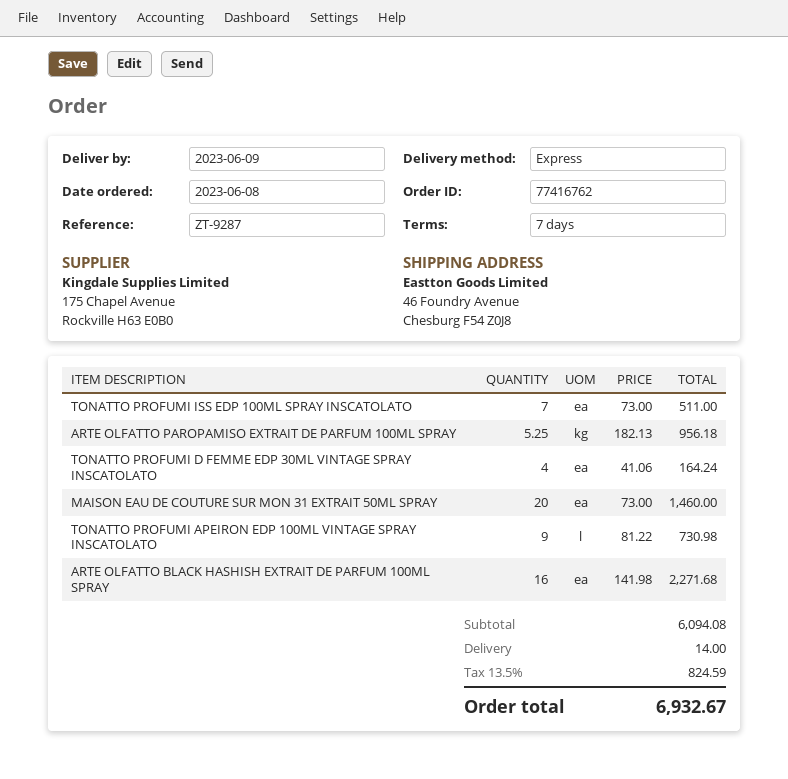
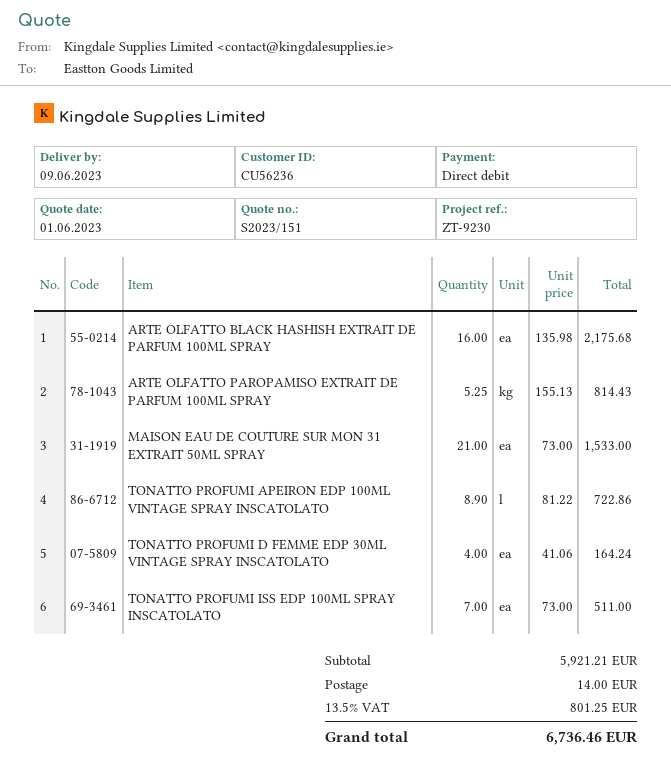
reference: ZT-9287 -> ZT-9230
ARTE OLFATTO PAROPAMISO EXTRAIT DE PARFUM 100ML SPRAY: 5.25 x 182.13 = 956.18 -> 5.25 x 155.13 = 814.43
MAISON EAU DE COUTURE SUR MON 31 EXTRAIT 50ML SPRAY: 20 x 73.00 = 1460.00 -> 21 x 73.00 = 1533.00
TONATTO PROFUMI APEIRON EDP 100ML VINTAGE SPRAY INSCATOLATO: 9 x 81.22 = 730.98 -> 8.9 x 81.22 = 722.86
ARTE OLFATTO BLACK HASHISH EXTRAIT DE PARFUM 100ML SPRAY: 16 x 141.98 = 2271.68 -> 16 x 135.98 = 2175.68
subtotal: 6094.08 -> 5921.21
tax: 13.5% = 824.59 -> 13.5% = 801.25
total: 6932.67 -> 6736.46

